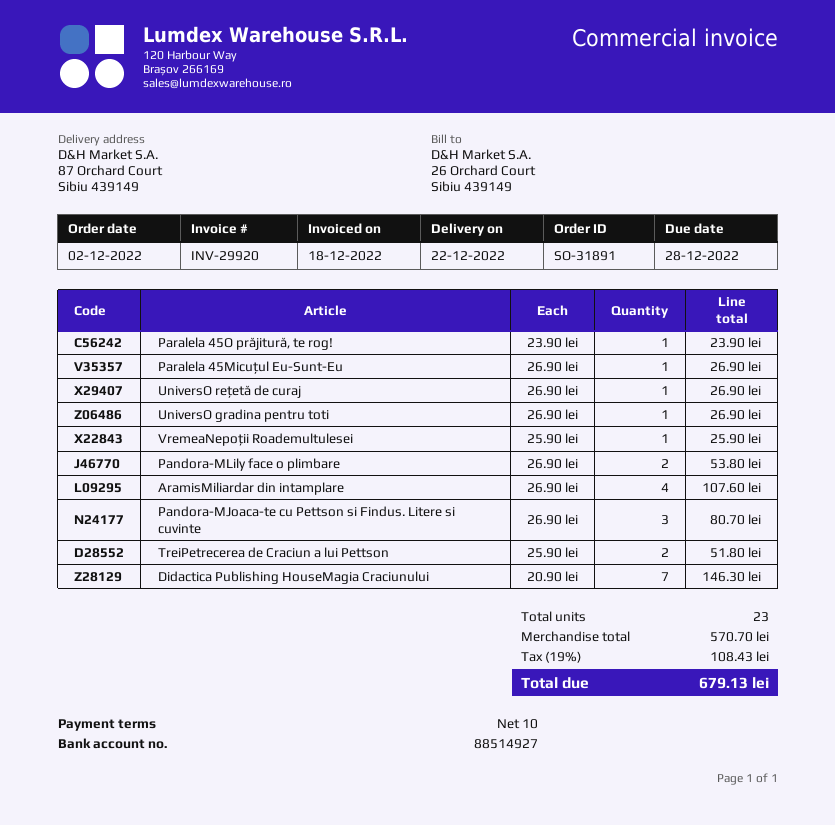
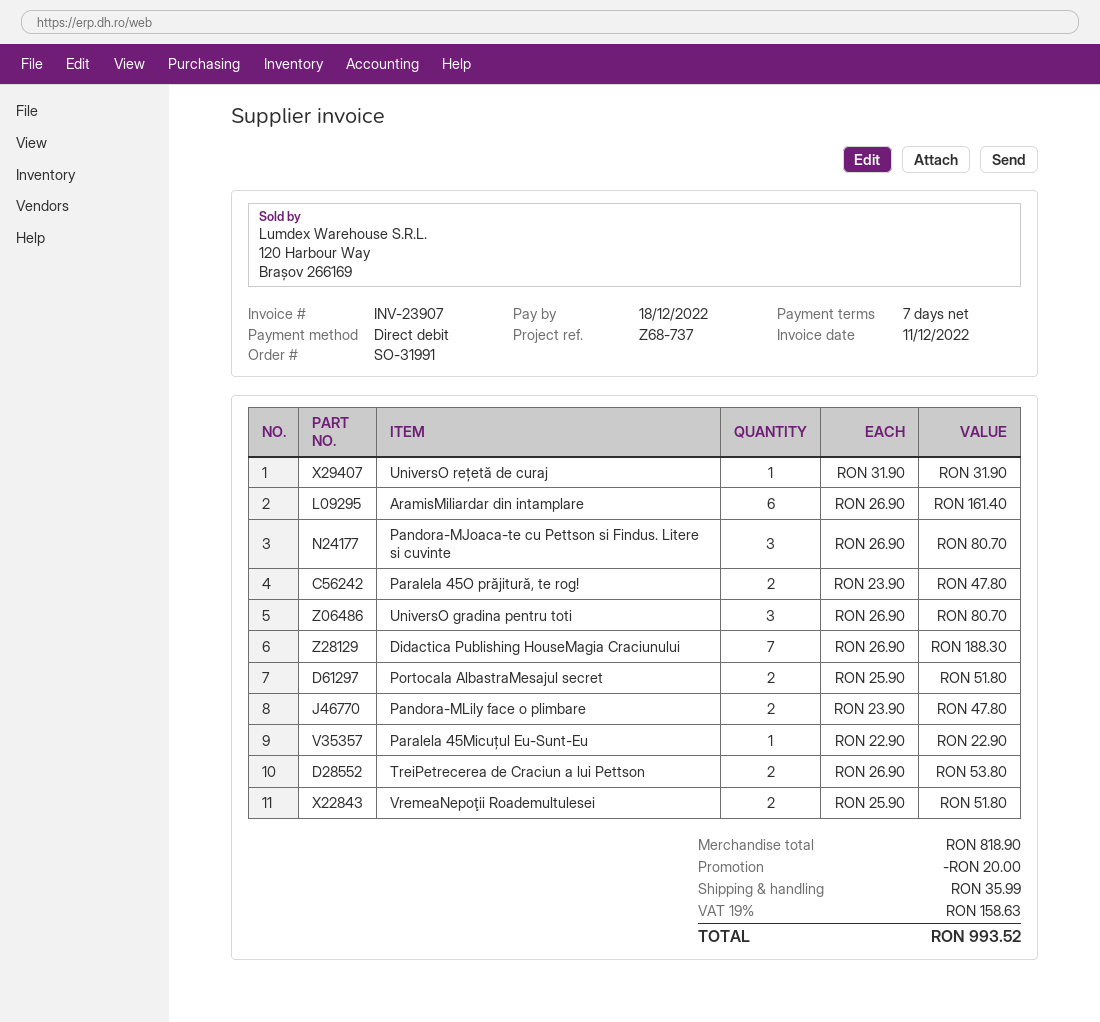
order number: SO-31891 -> SO-31991
invoice number: INV-29920 -> INV-23907
invoice date: 2022-12-18 -> 2022-12-11
payment terms: 10 days -> 7 days
due date: 2022-12-28 -> 2022-12-18
Paralela 45O prăjitură, te rog!: 1 x 23.90 = 23.90 -> 2 x 23.90 = 47.80
Paralela 45Micuțul Eu-Sunt-Eu: 1 x 26.90 = 26.90 -> 1 x 22.90 = 22.90
UniversO rețetă de curaj: 1 x 26.90 = 26.90 -> 1 x 31.90 = 31.90
UniversO gradina pentru toti: 1 x 26.90 = 26.90 -> 3 x 26.90 = 80.70
VremeaNepoţii Roademultulesei: 1 x 25.90 = 25.90 -> 2 x 25.90 = 51.80
Pandora-MLily face o plimbare: 2 x 26.90 = 53.80 -> 2 x 23.90 = 47.80
AramisMiliardar din intamplare: 4 x 26.90 = 107.60 -> 6 x 26.90 = 161.40
TreiPetrecerea de Craciun a lui Pettson: 2 x 25.90 = 51.80 -> 2 x 26.90 = 53.80
Didactica Publishing HouseMagia Craciunului: 7 x 20.90 = 146.30 -> 7 x 26.90 = 188.30
Portocala AlbastraMesajul secret: none -> 2 x 25.90 = 51.80
subtotal: 570.70 -> 818.90
discount: none -> 20.00
shipping: none -> 35.99
tax: 19% = 108.43 -> 19% = 158.63
total: 679.13 -> 993.52

